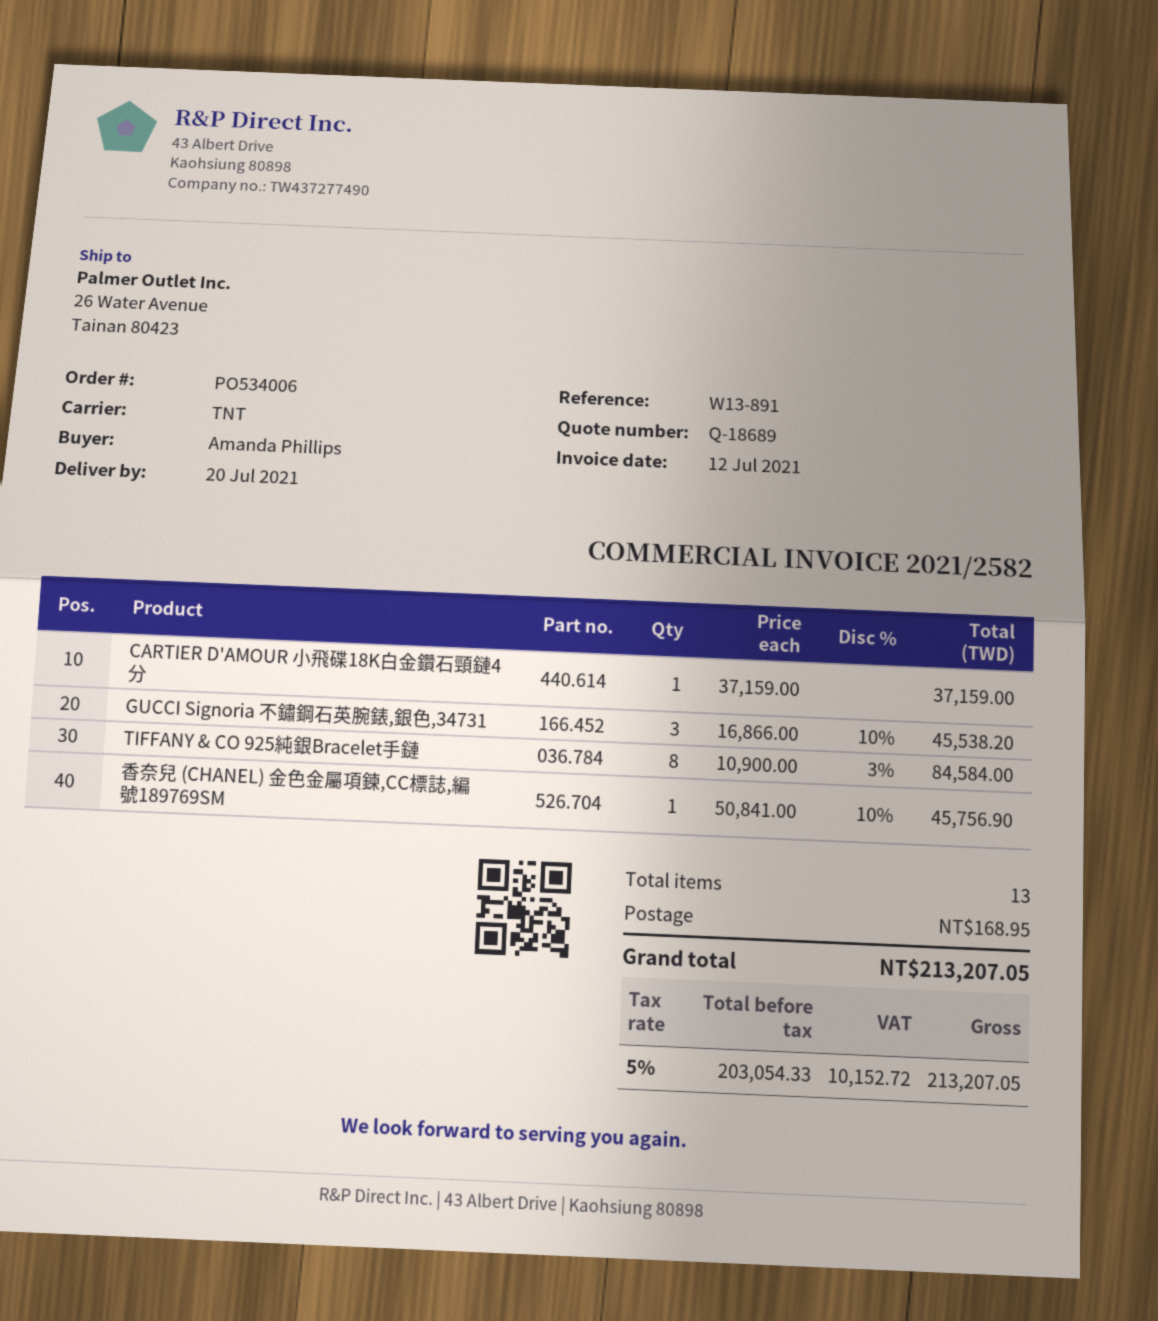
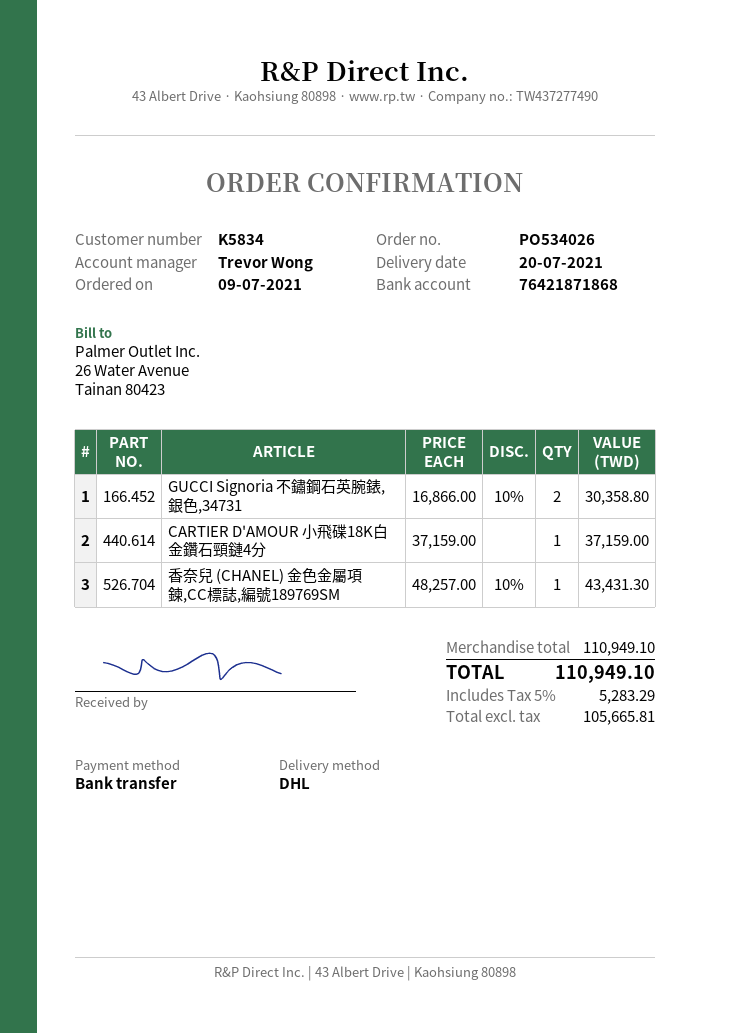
order number: PO534006 -> PO534026
shipping method: TNT -> DHL
GUCCI Signoria 不鏽鋼石英腕錶,銀色,34731: 3 x 16866.00 - 10% = 45538.20 -> 2 x 16866.00 - 10% = 30358.80
TIFFANY & CO 925純銀Bracelet手鏈: 8 x 10900.00 - 3% = 84584.00 -> none
香奈兒 (CHANEL) 金色金屬項鍊,CC標誌,編號189769SM: 1 x 50841.00 - 10% = 45756.90 -> 1 x 48257.00 - 10% = 43431.30
shipping: 168.95 -> none
net: 203054.33 -> 105665.81
tax: 5% = 10152.72 -> 5% = 5283.29
total: 213207.05 -> 110949.10

